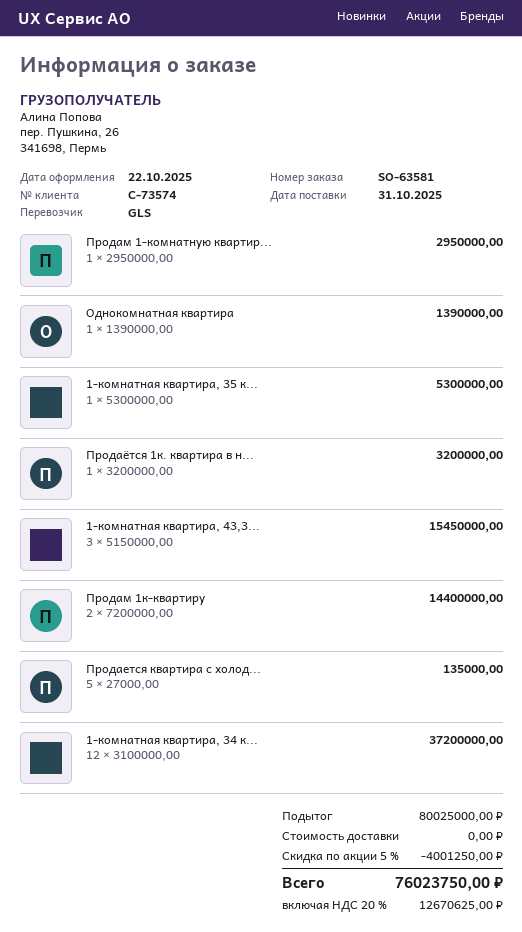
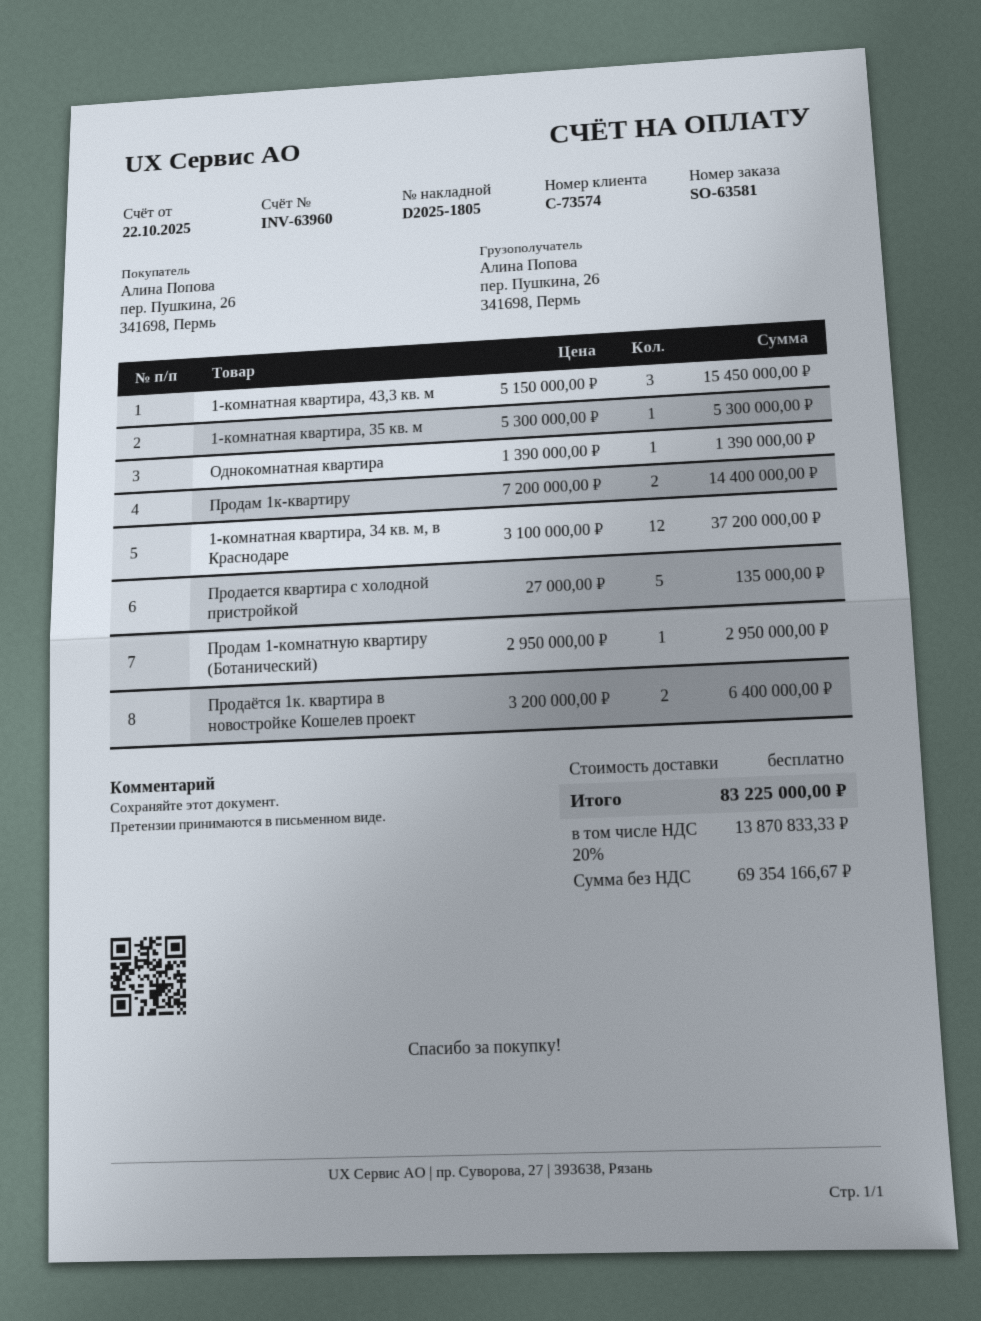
Продаётся 1к. квартира в н...: 1 x 3200000.00 = 3200000.00 -> 2 x 3200000.00 = 6400000.00
discount: 5% = 4001250.00 -> none
tax: 20% = 12670625.00 -> 20% = 13870833.33
total: 76023750.00 -> 83225000.00

